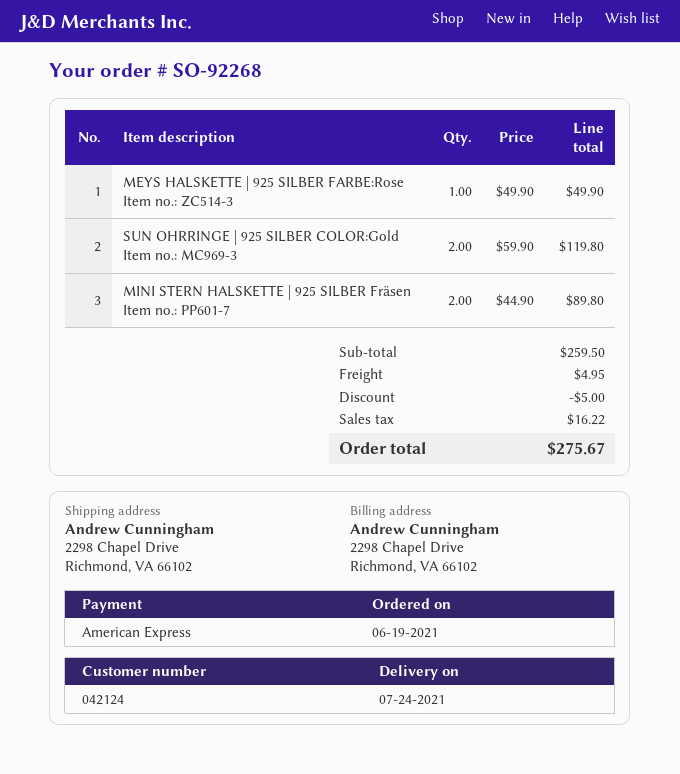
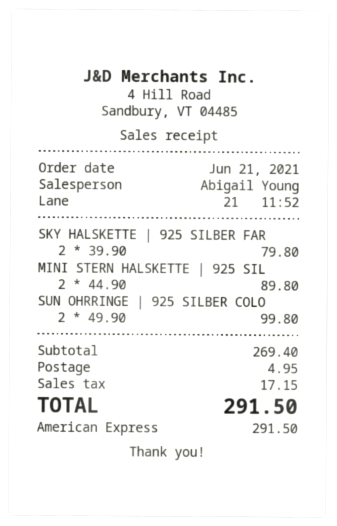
order date: 2021-06-19 -> 2021-06-21
MEYS HALSKETTE | 925 SILBER FARBE:Rose: 1 x 49.90 = 49.90 -> none
SUN OHRRINGE | 925 SILBER COLOR:Gold: 2 x 59.90 = 119.80 -> 2 x 49.90 = 99.80
SKY HALSKETTE | 925 SILBER FAR: none -> 2 x 39.90 = 79.80
subtotal: 259.50 -> 269.40
discount: 5.00 -> none
tax: 16.22 -> 17.15
total: 275.67 -> 291.50

